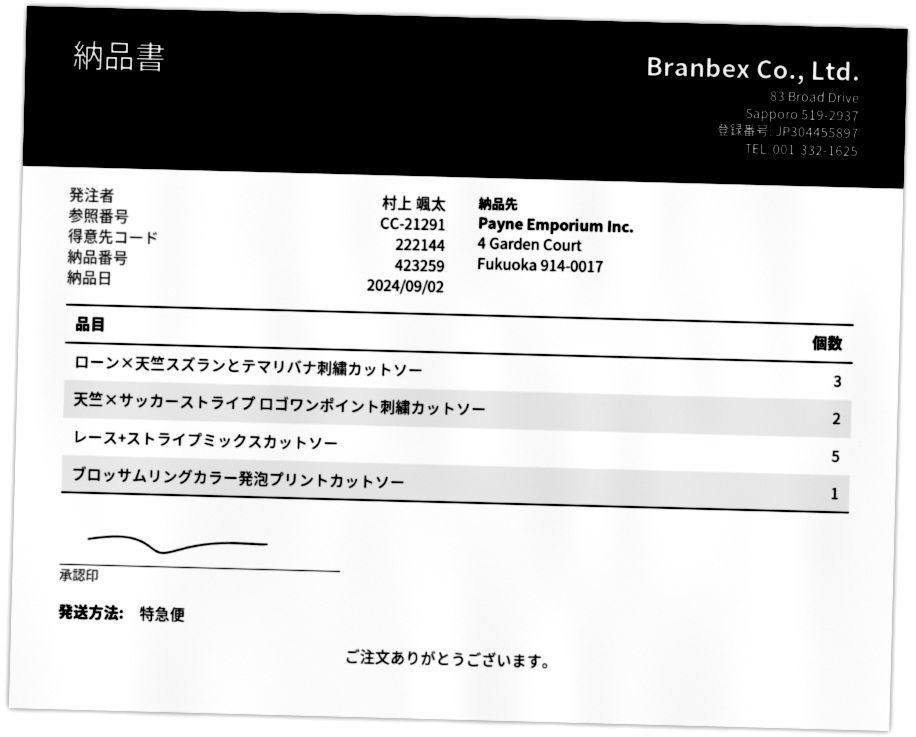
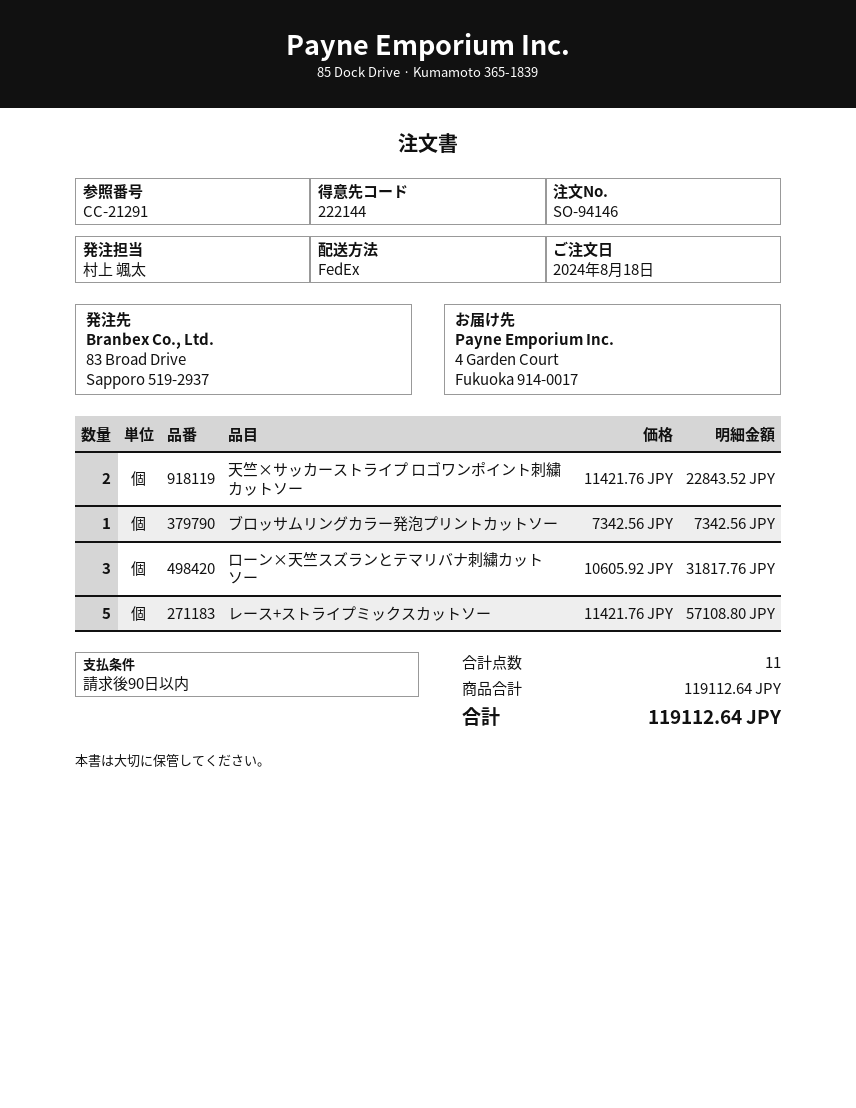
shipping method: express -> FedEx

